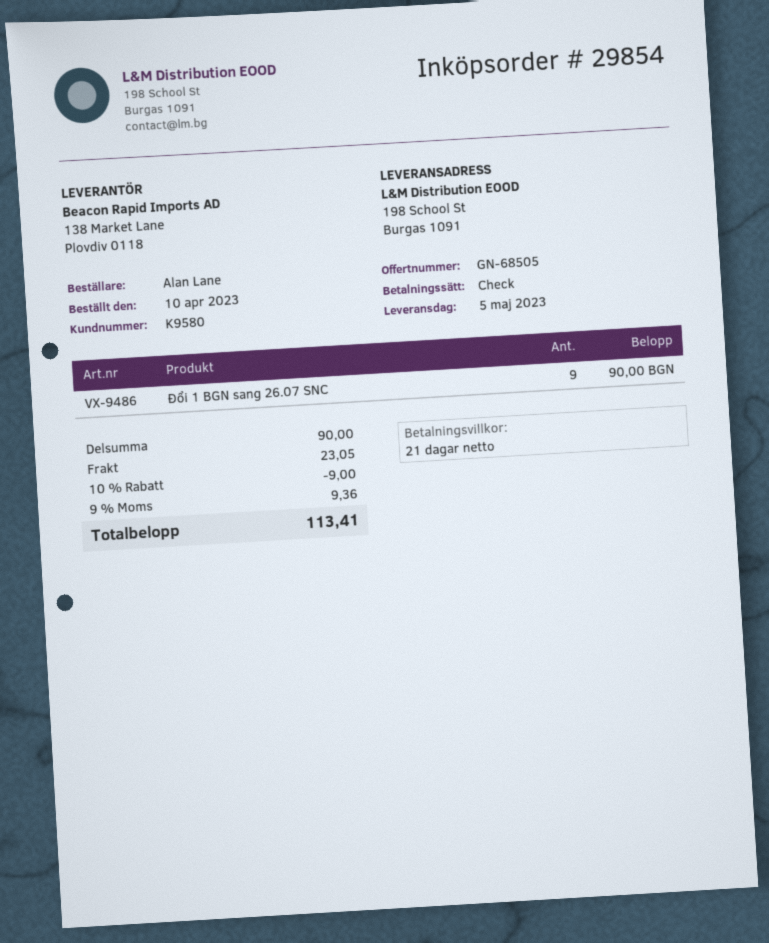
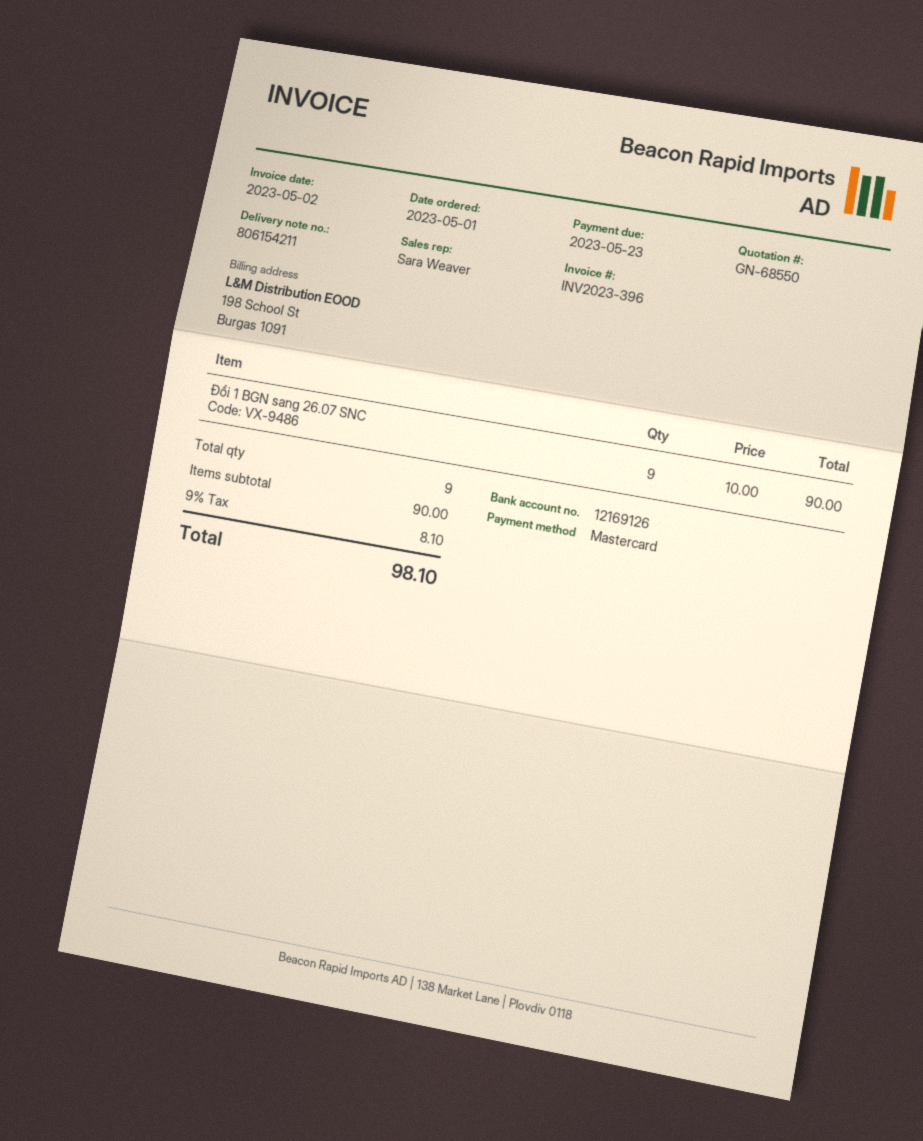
quote number: GN-68505 -> GN-68550
order date: 2023-04-10 -> 2023-05-01
payment method: cheque -> Mastercard
discount: 10% = 9.00 -> none
shipping: 23.05 -> none
tax: 9% = 9.36 -> 9% = 8.10
total: 113.41 -> 98.10

